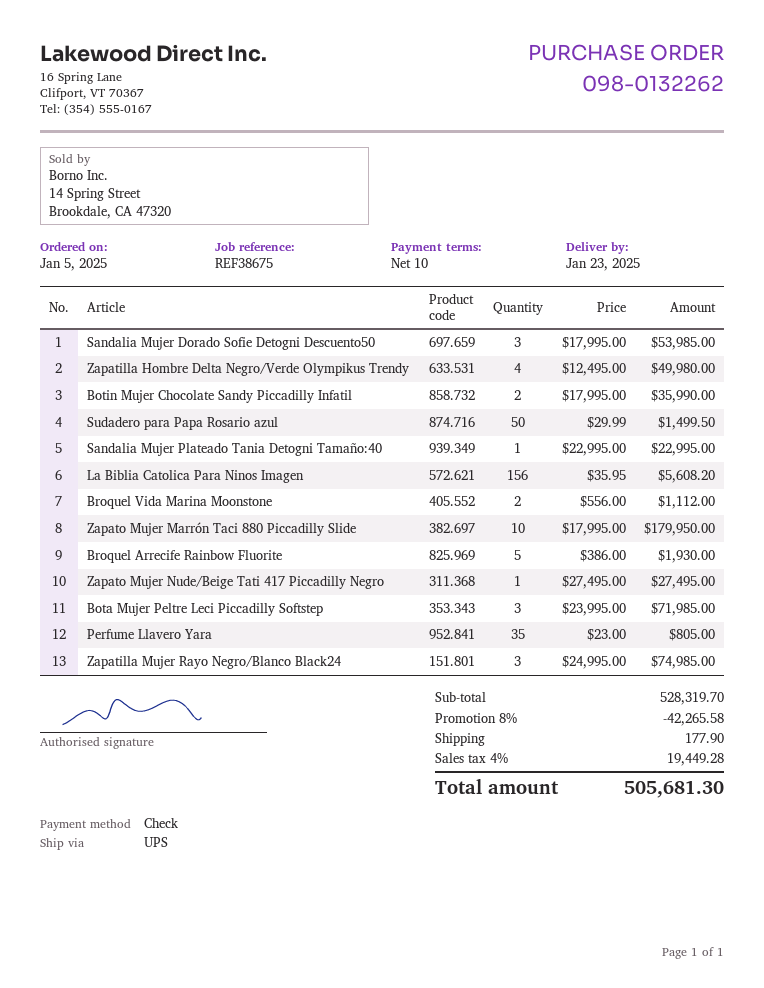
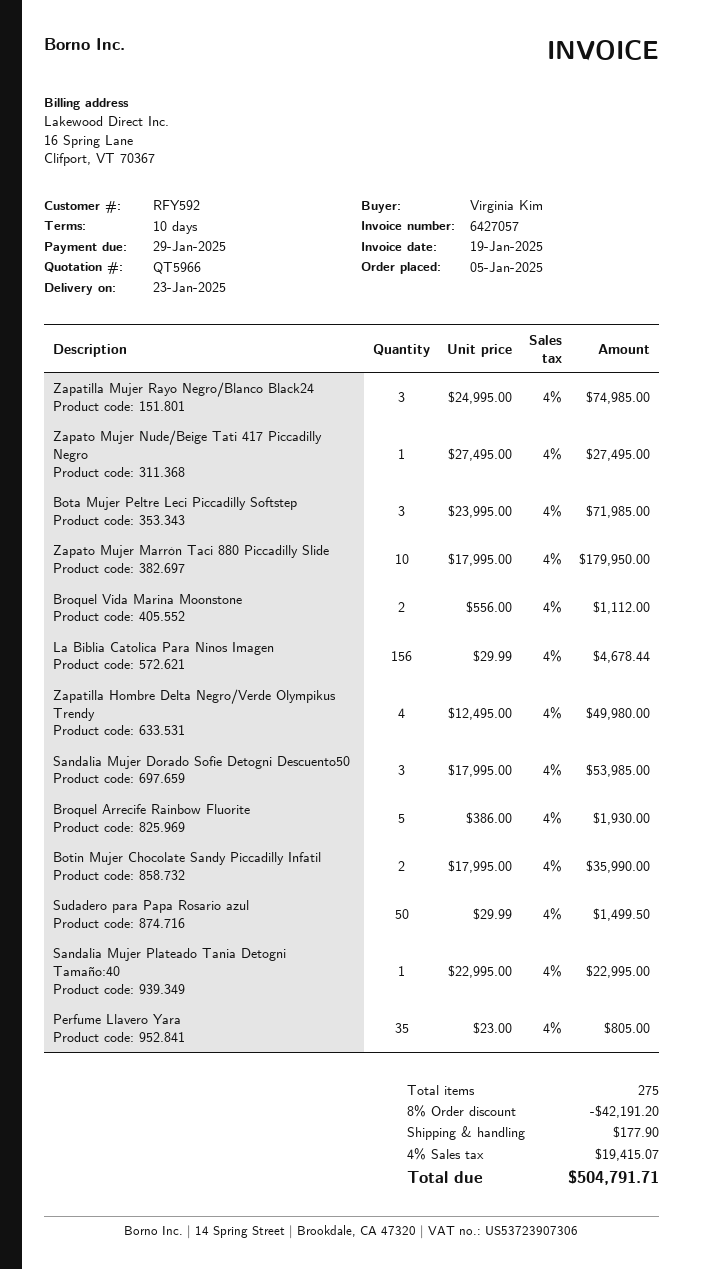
La Biblia Catolica Para Ninos Imagen: 156 x 35.95 = 5608.20 -> 156 x 29.99 = 4678.44
discount: 8% = 42265.58 -> 8% = 42191.20
tax: 4% = 19449.28 -> 4% = 19415.07
total: 505681.30 -> 504791.71

